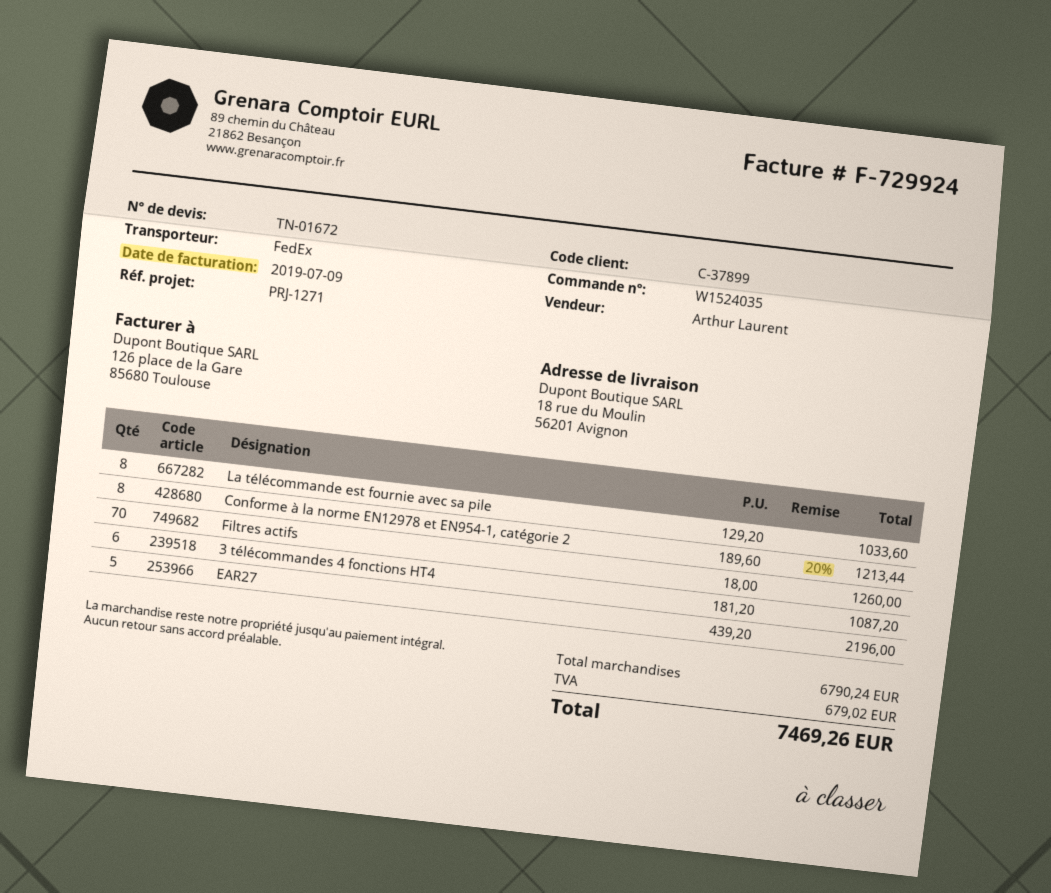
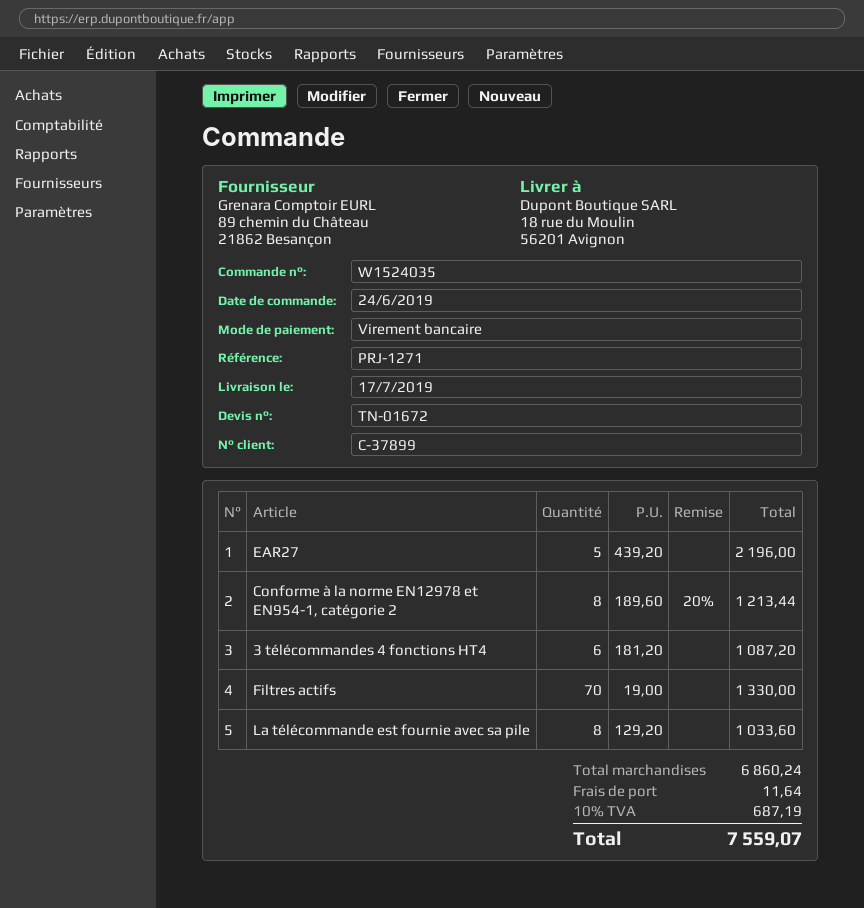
Filtres actifs: 70 x 18.00 = 1260.00 -> 70 x 19.00 = 1330.00
subtotal: 6790.24 -> 6860.24
shipping: none -> 11.64
tax: 679.02 -> 687.19
total: 7469.26 -> 7559.07

